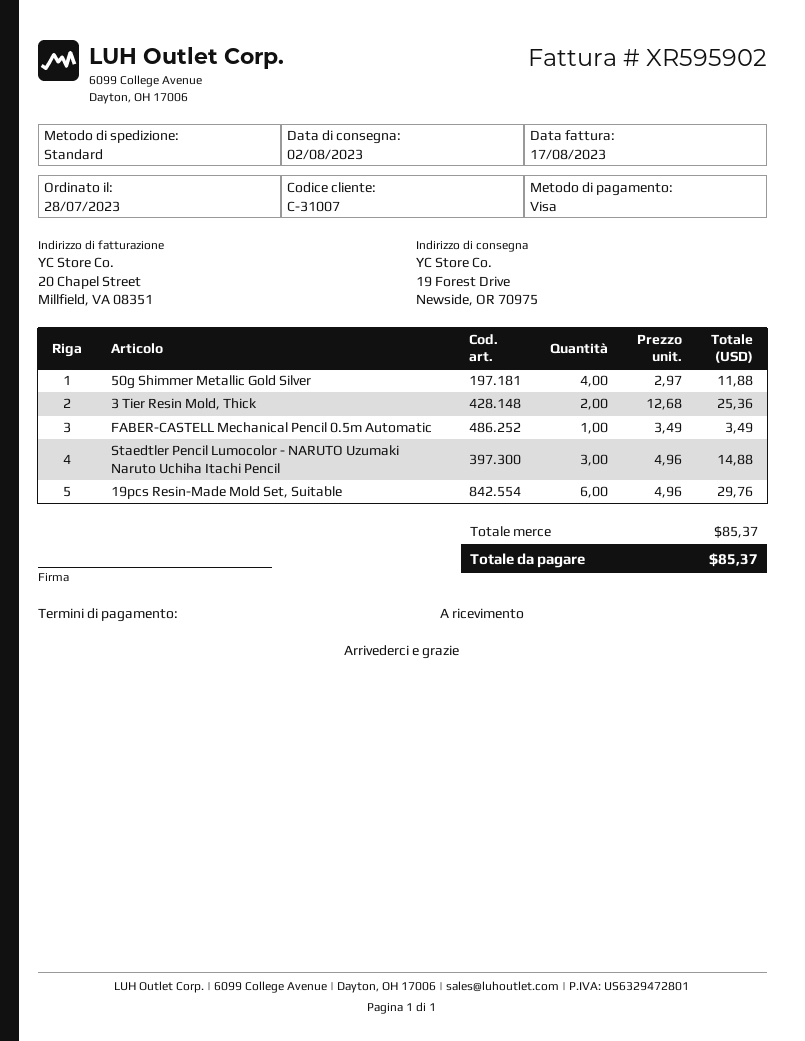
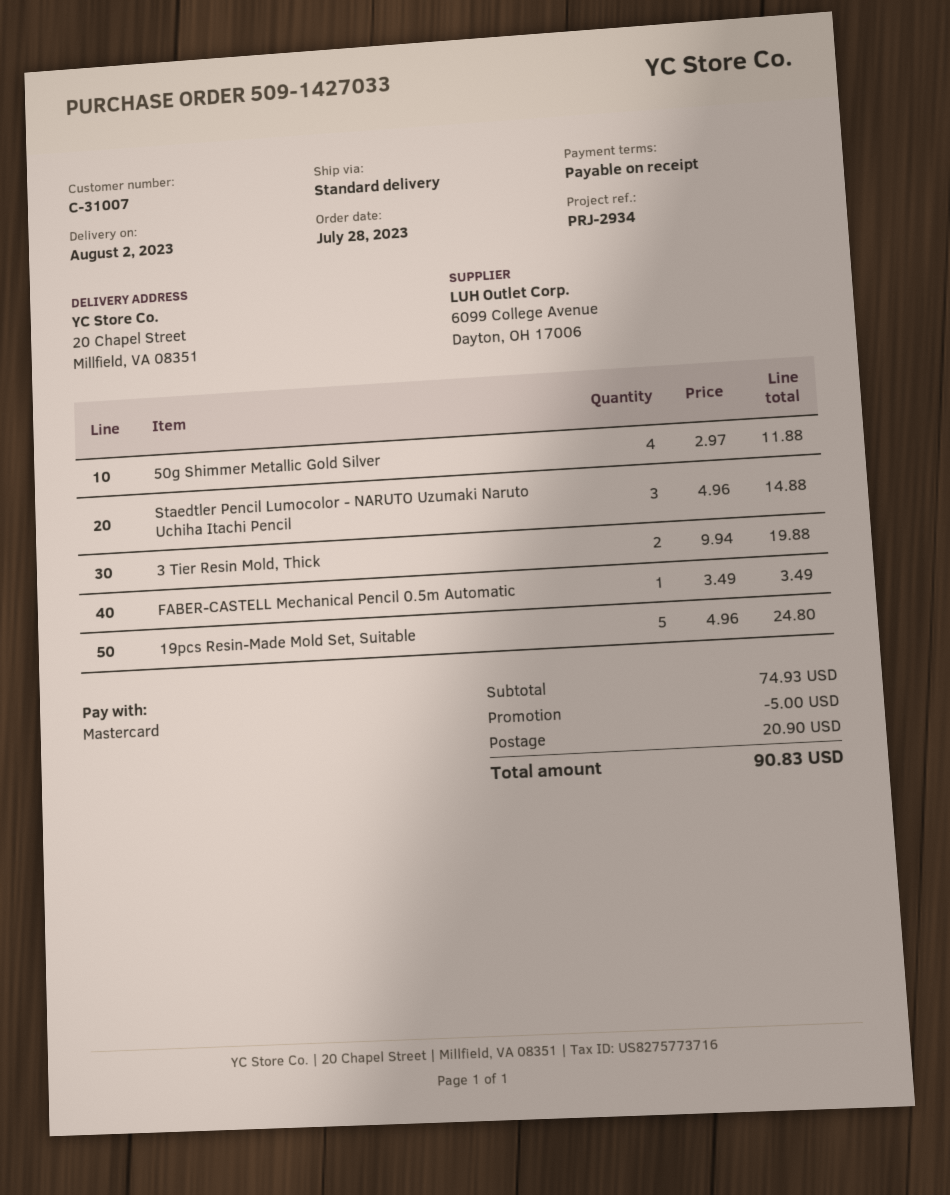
payment method: Visa -> Mastercard
ship to: 19 Forest Drive, Newside, OR 70975 -> 20 Chapel Street, Millfield, VA 08351
3 Tier Resin Mold, Thick: 2 x 12.68 = 25.36 -> 2 x 9.94 = 19.88
19pcs Resin-Made Mold Set, Suitable: 6 x 4.96 = 29.76 -> 5 x 4.96 = 24.80
subtotal: 85.37 -> 74.93
discount: none -> 5.00
shipping: none -> 20.90
total: 85.37 -> 90.83

